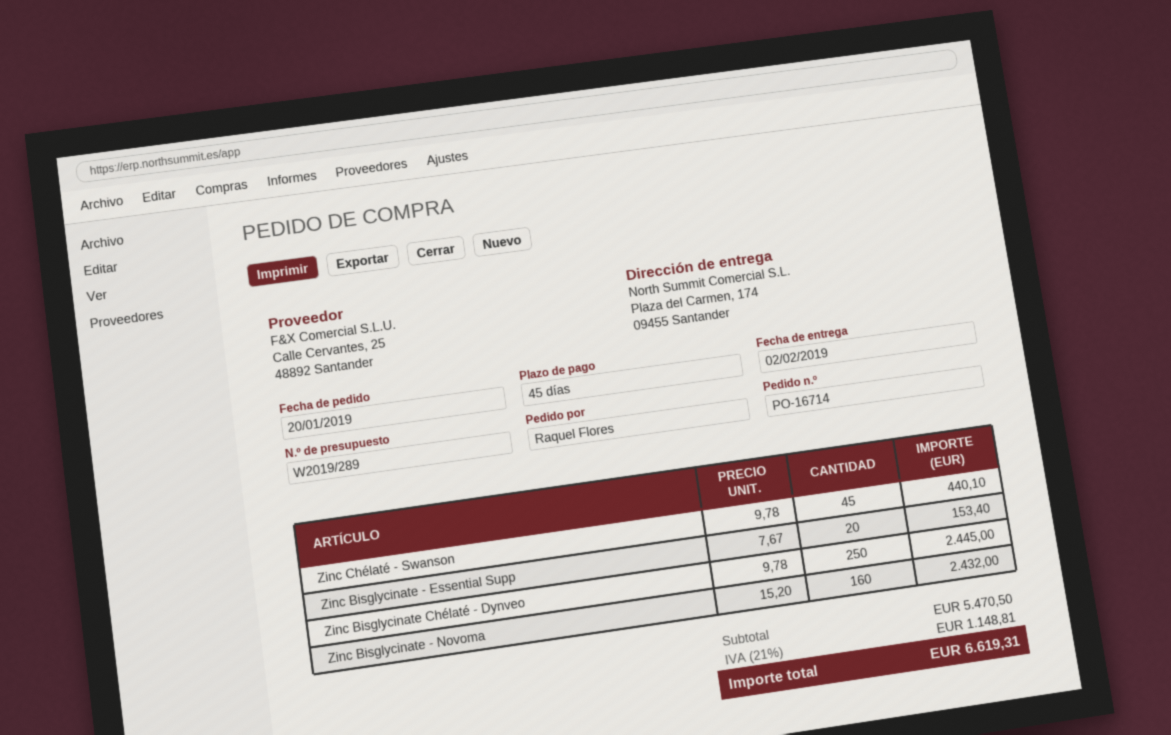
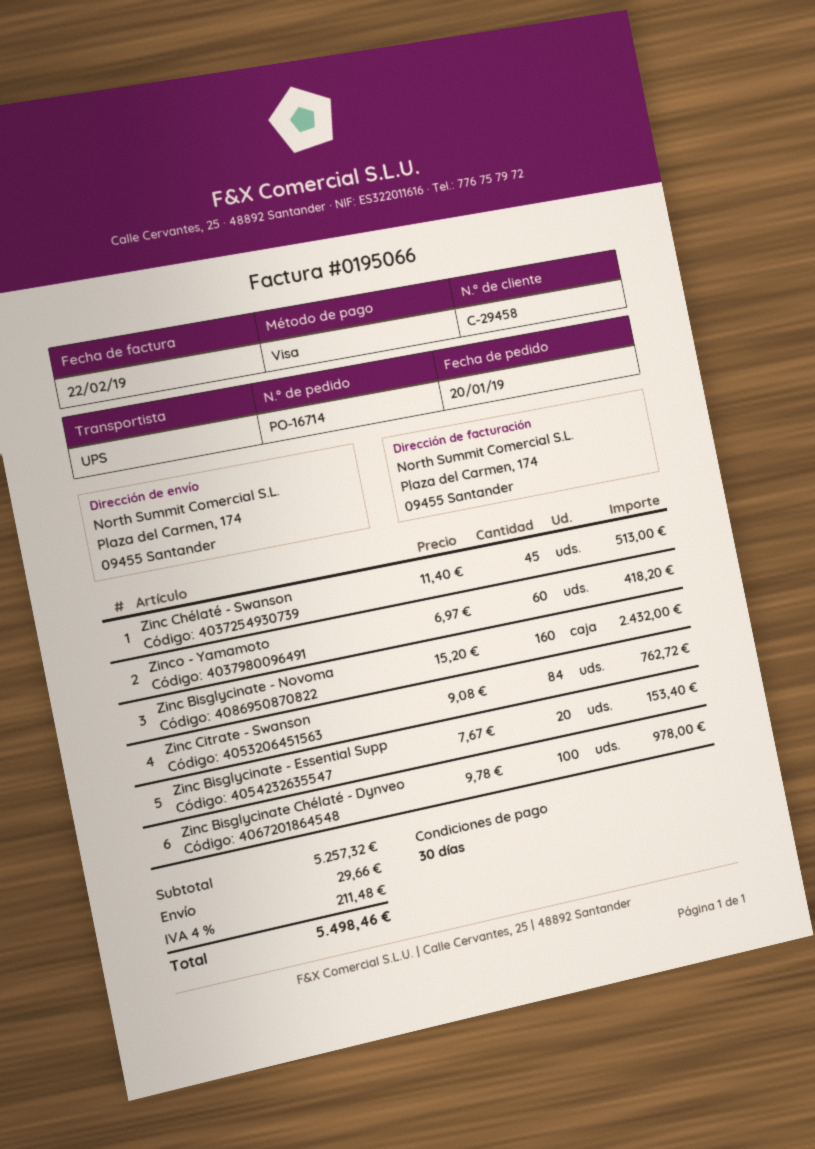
payment terms: 45 days -> 30 days
Zinc Chélaté - Swanson: 45 x 9.78 = 440.10 -> 45 x 11.40 = 513.00
Zinc Bisglycinate Chélaté - Dynveo: 250 x 9.78 = 2445.00 -> 100 x 9.78 = 978.00
Zinco - Yamamoto: none -> 60 x 6.97 = 418.20
Zinc Citrate - Swanson: none -> 84 x 9.08 = 762.72
subtotal: 5470.50 -> 5257.32
shipping: none -> 29.66
tax: 21% = 1148.81 -> 4% = 211.48
total: 6619.31 -> 5498.46

